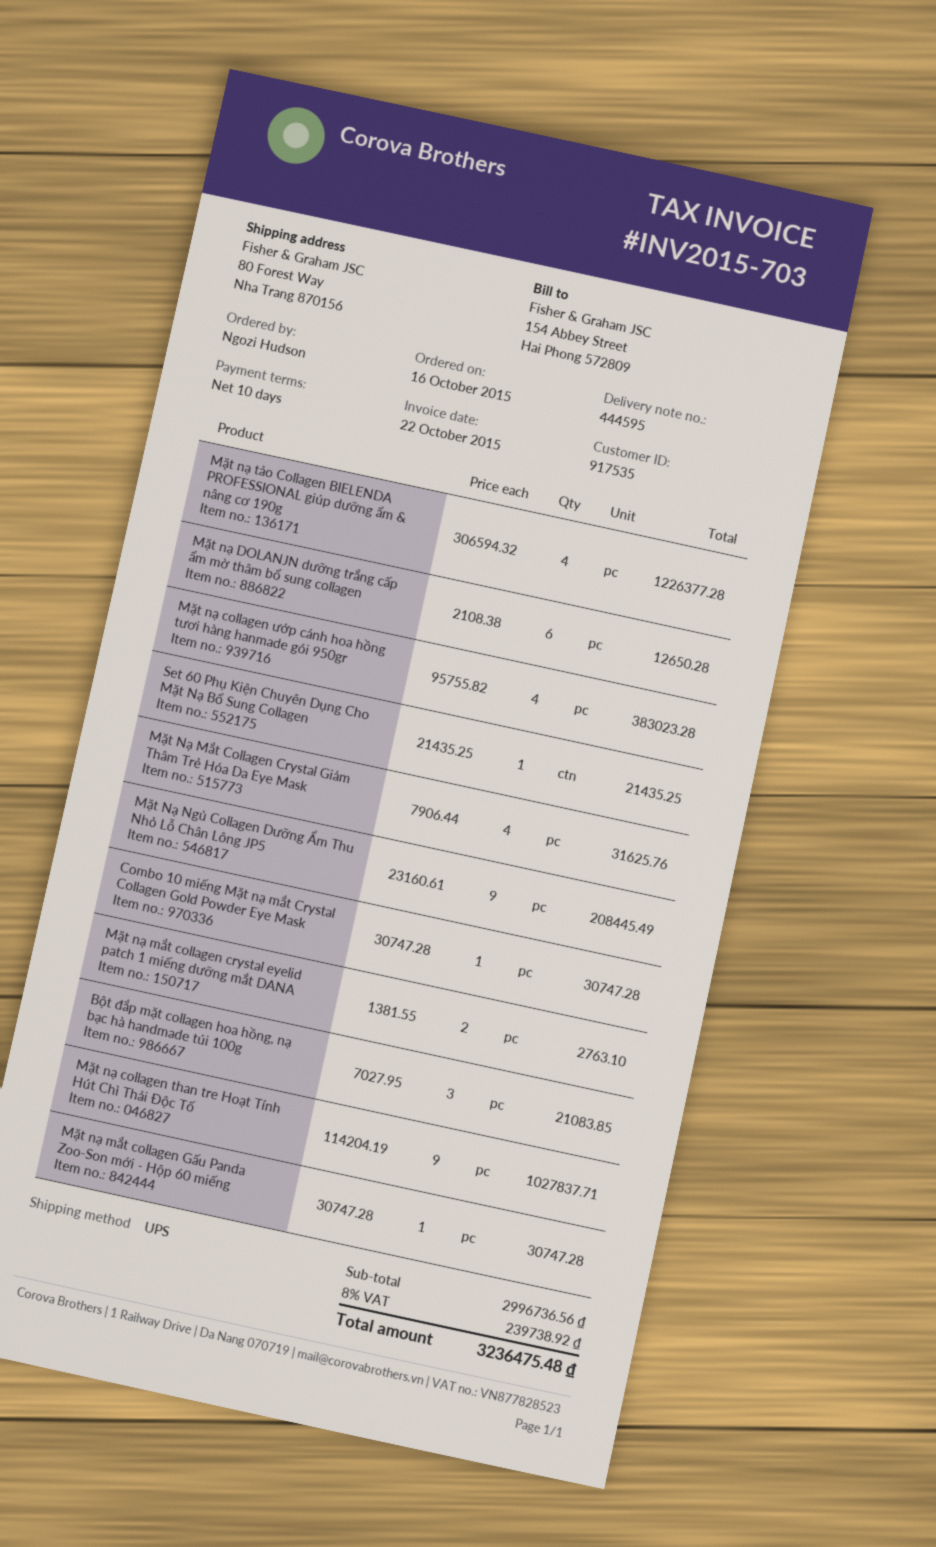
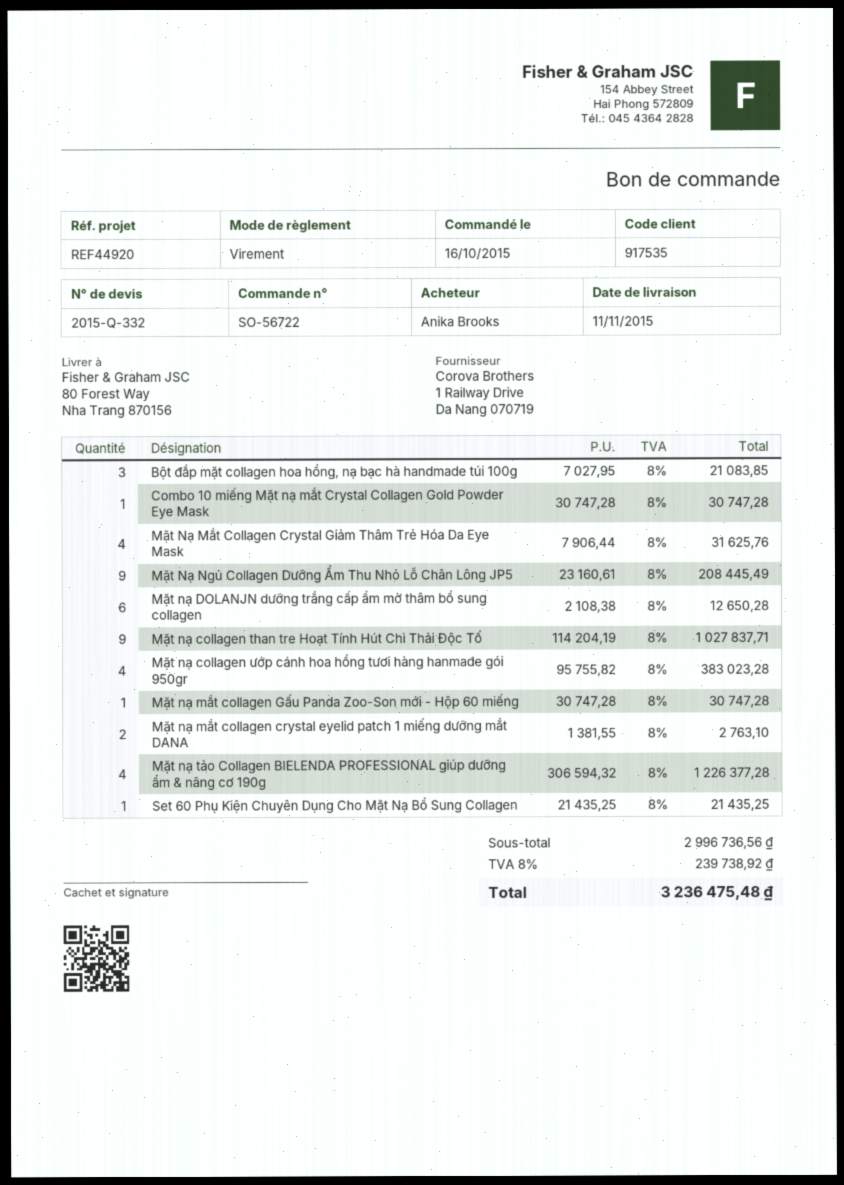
ordered by: Ngozi Hudson -> Anika Brooks

